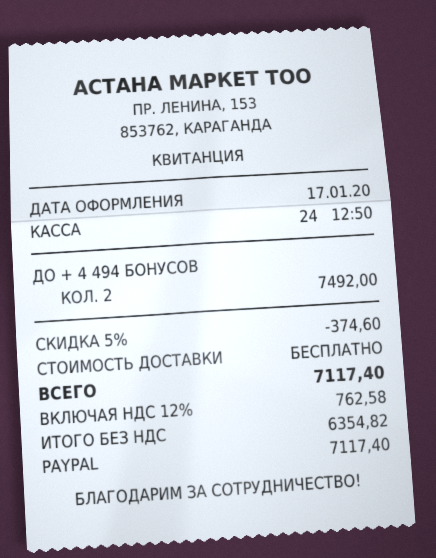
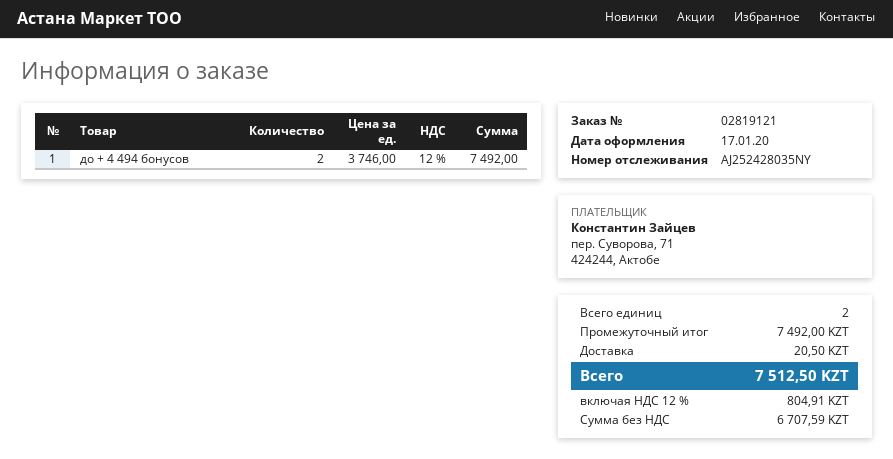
discount: 5% = 374.60 -> none
shipping: 0.00 -> 20.50
net: 6354.82 -> 6707.59
tax: 12% = 762.58 -> 12% = 804.91
total: 7117.40 -> 7512.50

